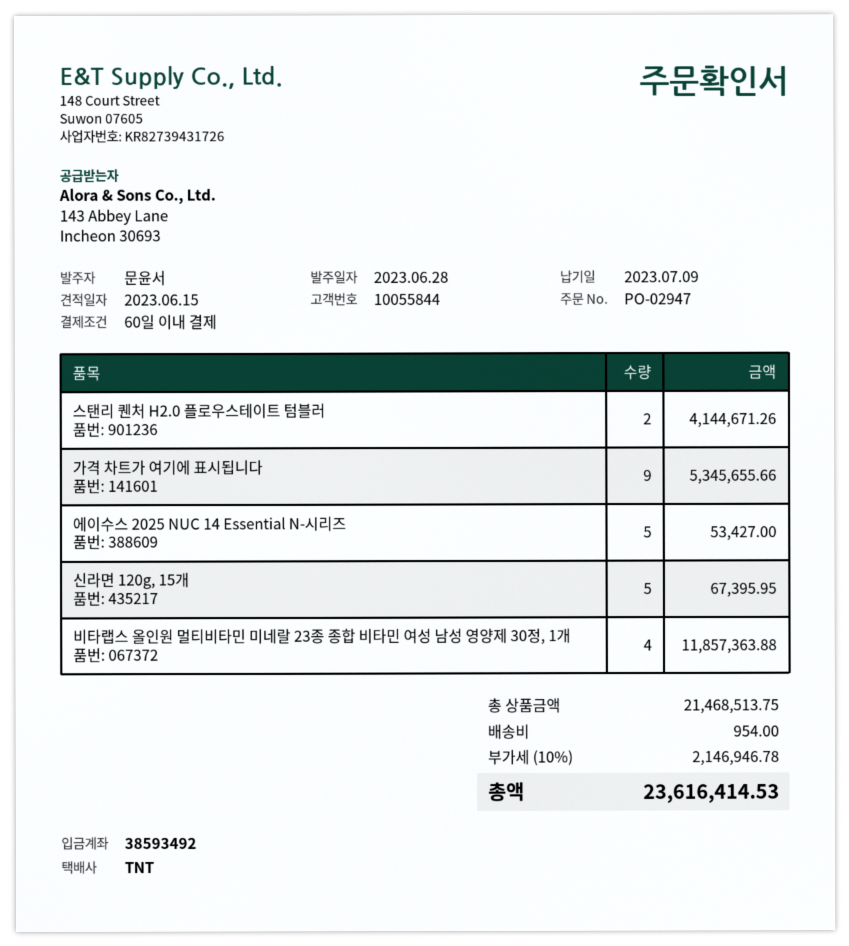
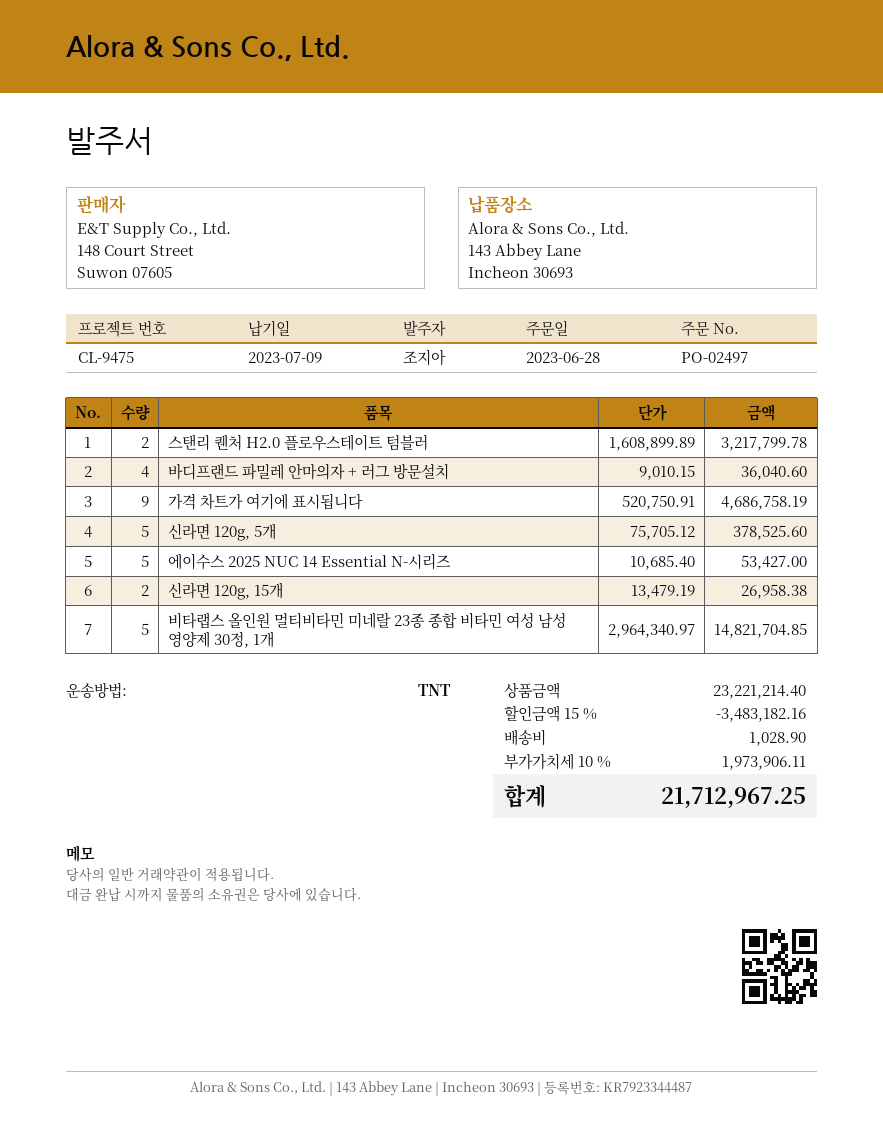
order number: PO-02947 -> PO-02497
ordered by: 문윤서 -> 조지아
스탠리 퀜처 H2.0 플로우스테이트 텀블러: 2 for 4144671.26 -> 2 for 3217799.78
가격 차트가 여기에 표시됩니다: 9 for 5345655.66 -> 9 for 4686758.19
신라면 120g, 15개: 5 for 67395.95 -> 2 for 26958.38
비타랩스 올인원 멀티비타민 미네랄 23종 종합 비타민 여성 남성 영양제 30정, 1개: 4 for 11857363.88 -> 5 for 14821704.85
바디프랜드 파밀레 안마의자 + 러그 방문설치: none -> 4 for 36040.60
신라면 120g, 5개: none -> 5 for 378525.60
subtotal: 21468513.75 -> 23221214.40
discount: none -> 15% = 3483182.16
shipping: 954.00 -> 1028.90
tax: 10% = 2146946.78 -> 10% = 1973906.11
total: 23616414.53 -> 21712967.25

